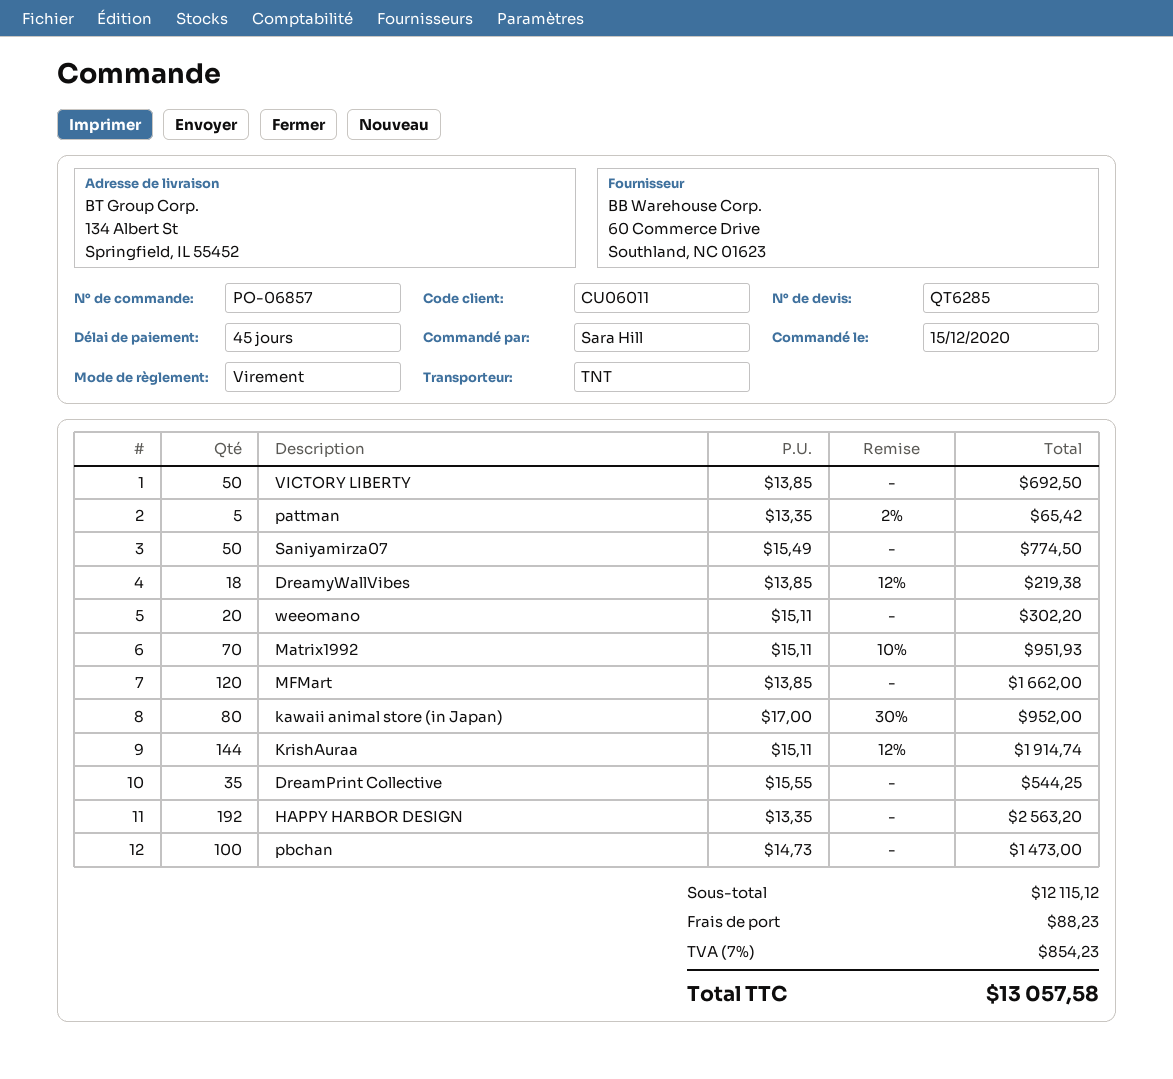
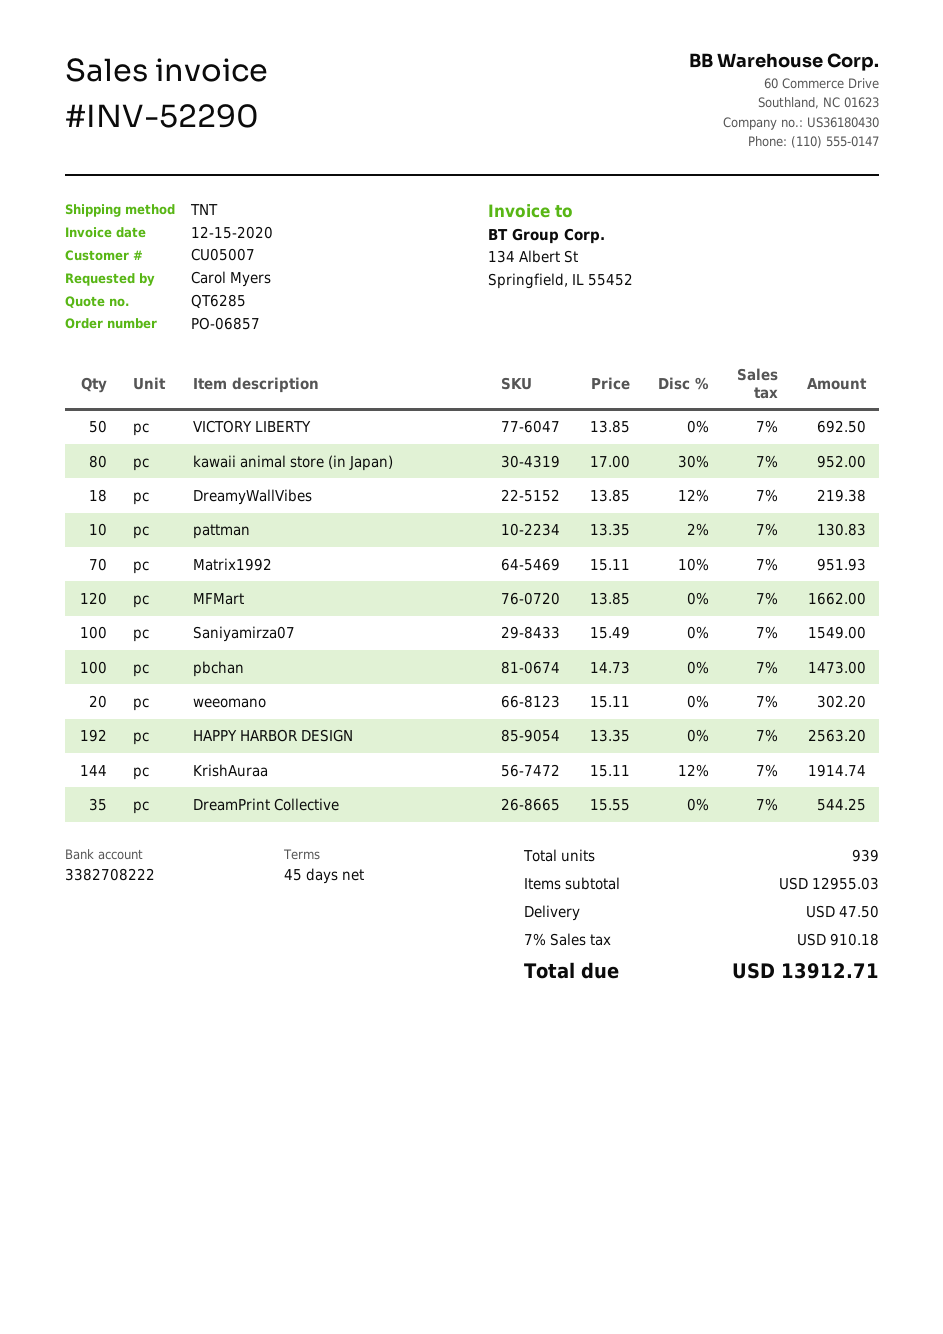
customer number: CU06011 -> CU05007
ordered by: Sara Hill -> Carol Myers
pattman: 5 x 13.35 - 2% = 65.42 -> 10 x 13.35 - 2% = 130.83
Saniyamirza07: 50 x 15.49 = 774.50 -> 100 x 15.49 = 1549.00
subtotal: 12115.12 -> 12955.03
shipping: 88.23 -> 47.50
tax: 7% = 854.23 -> 7% = 910.18
total: 13057.58 -> 13912.71

